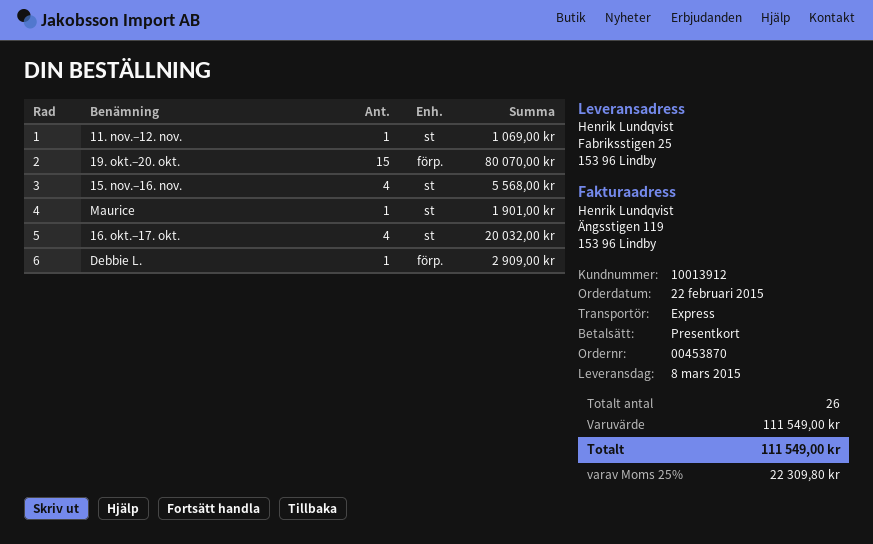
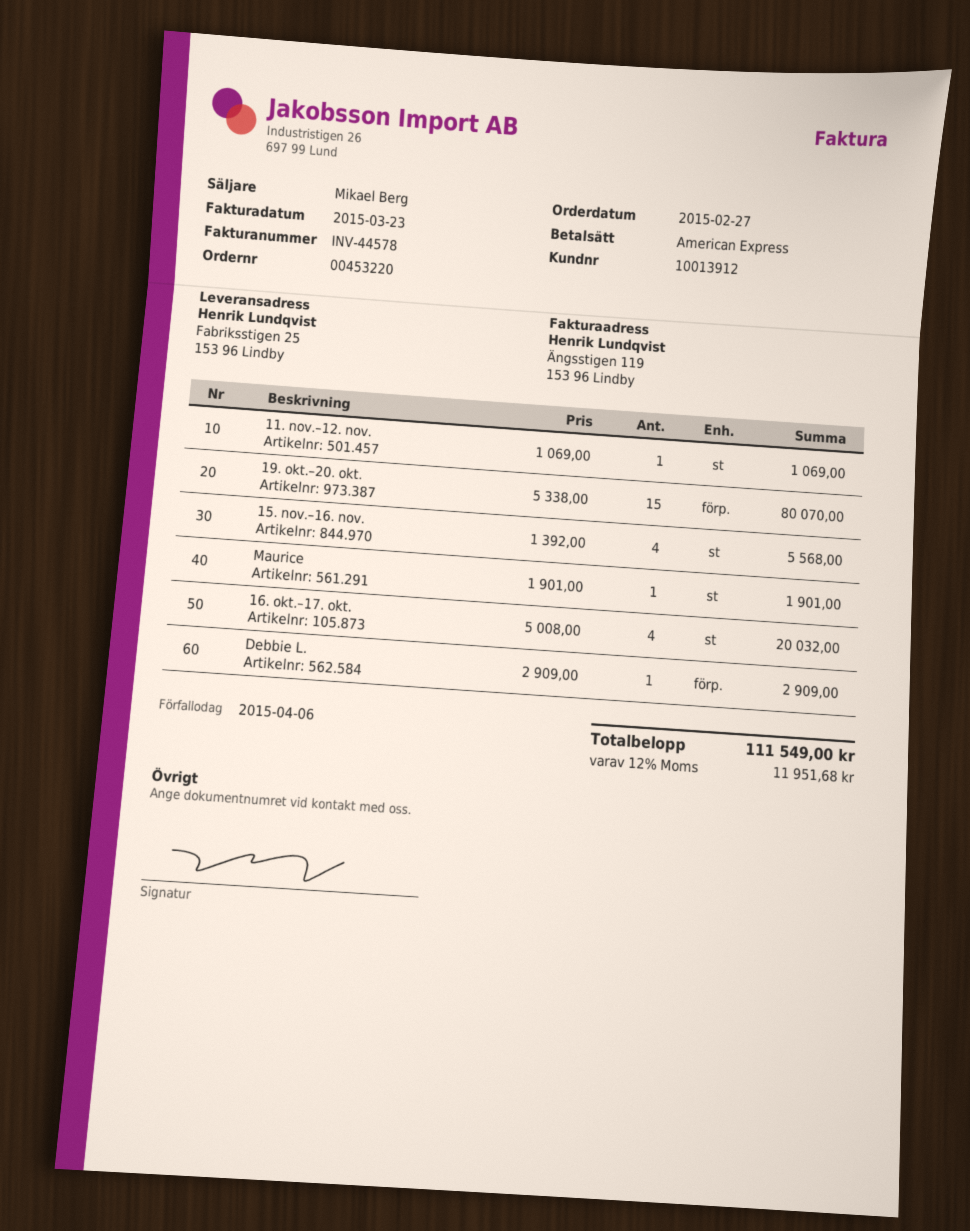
order number: 00453870 -> 00453220
order date: 2015-02-22 -> 2015-02-27
payment method: gift card -> American Express
tax: 25% = 22309.80 -> 12% = 11951.68

